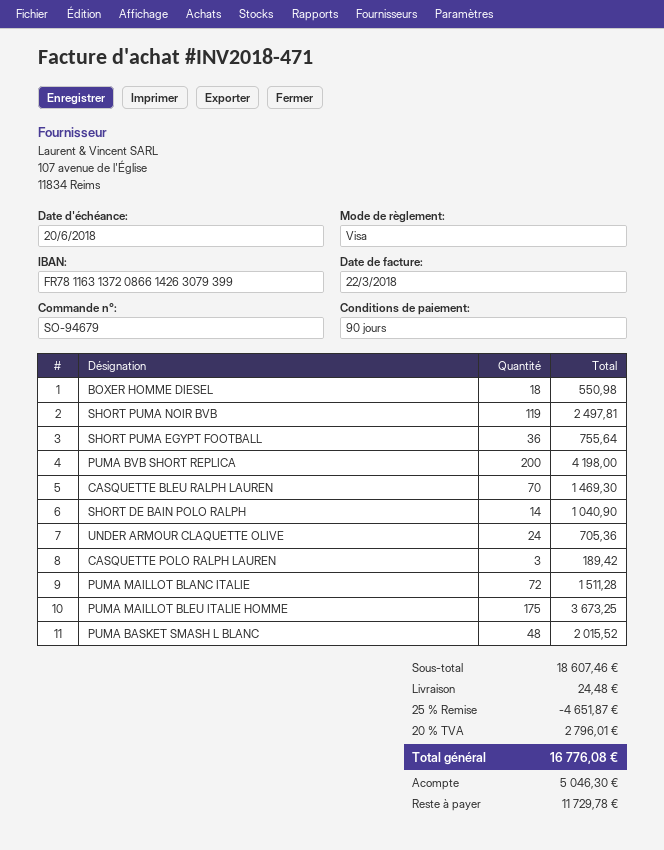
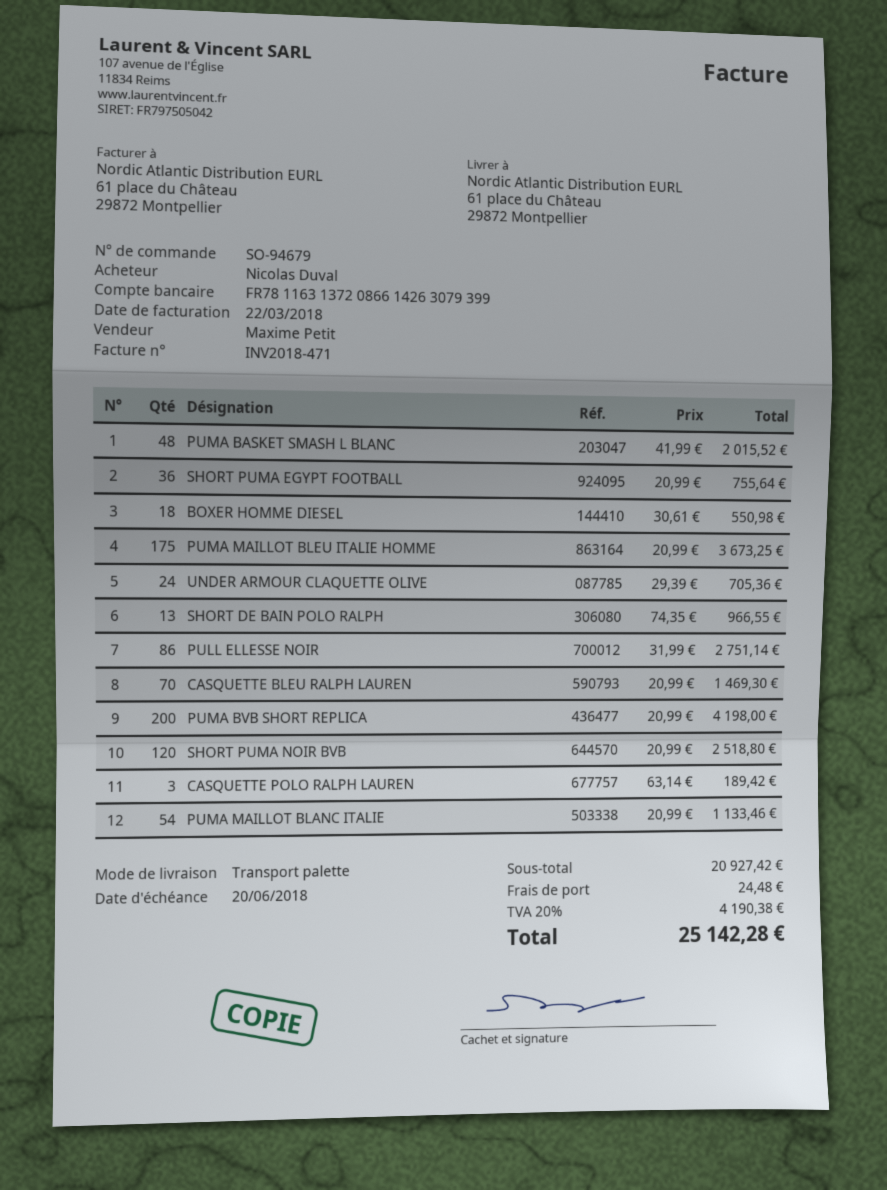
SHORT PUMA NOIR BVB: 119 for 2497.81 -> 120 for 2518.80
SHORT DE BAIN POLO RALPH: 14 for 1040.90 -> 13 for 966.55
PUMA MAILLOT BLANC ITALIE: 72 for 1511.28 -> 54 for 1133.46
PULL ELLESSE NOIR: none -> 86 for 2751.14
subtotal: 18607.46 -> 20927.42
discount: 25% = 4651.87 -> none
tax: 20% = 2796.01 -> 20% = 4190.38
total: 16776.08 -> 25142.28

